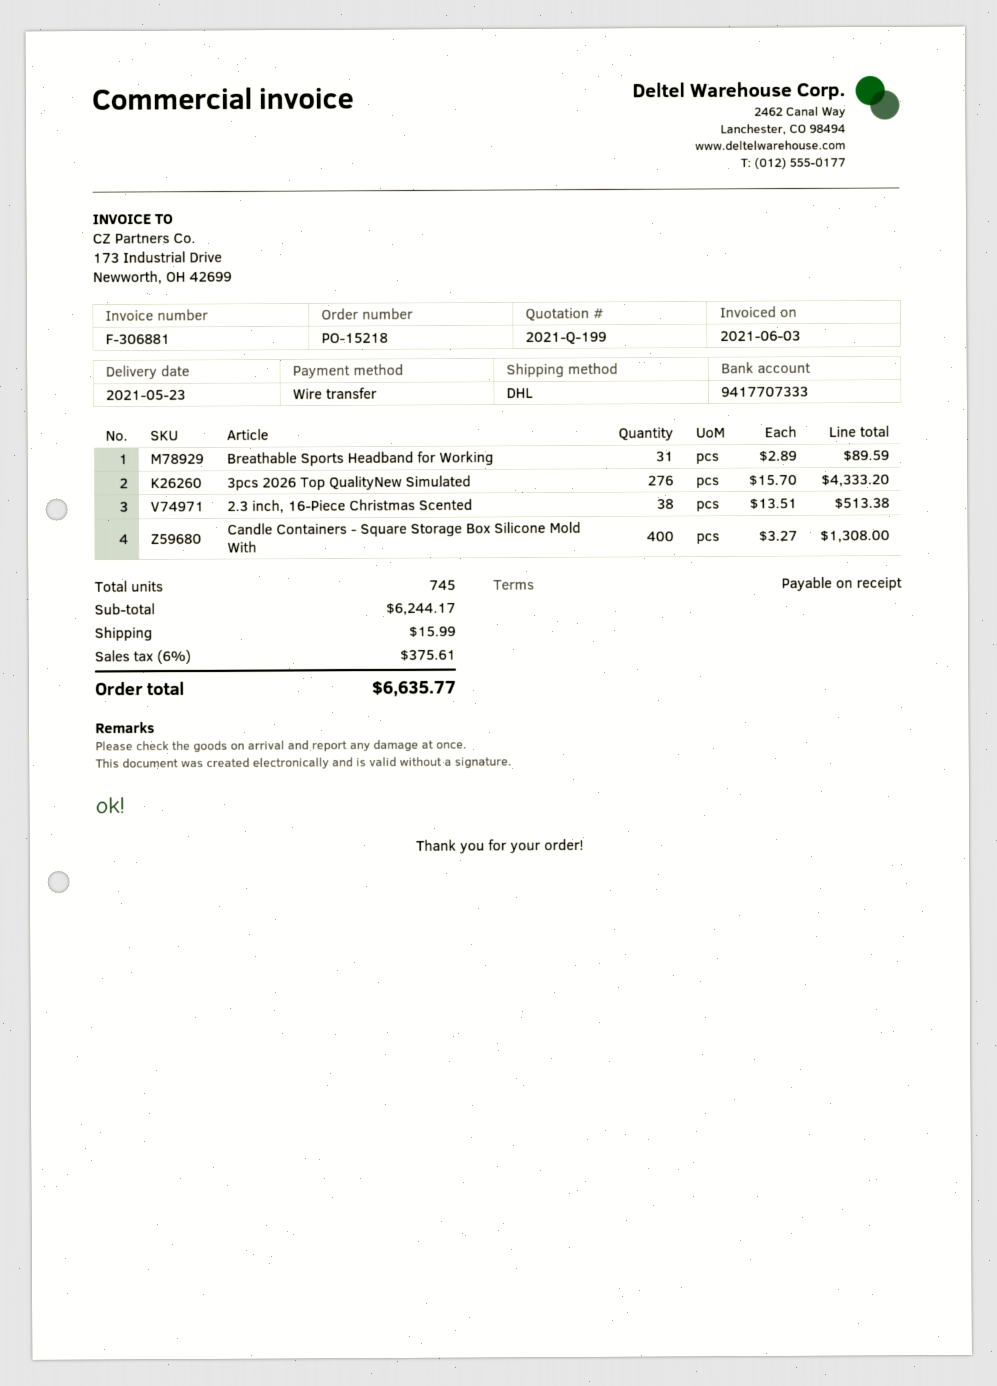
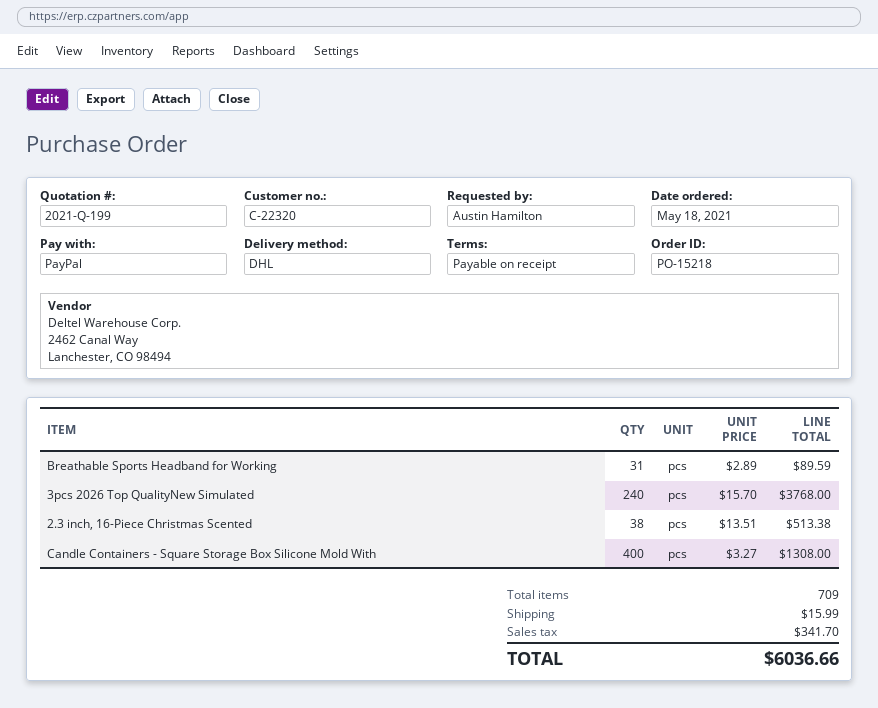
payment method: bank transfer -> PayPal
3pcs 2026 Top QualityNew Simulated: 276 x 15.70 = 4333.20 -> 240 x 15.70 = 3768.00
total quantity: 745 -> 709
tax: 375.61 -> 341.70
total: 6635.77 -> 6036.66

